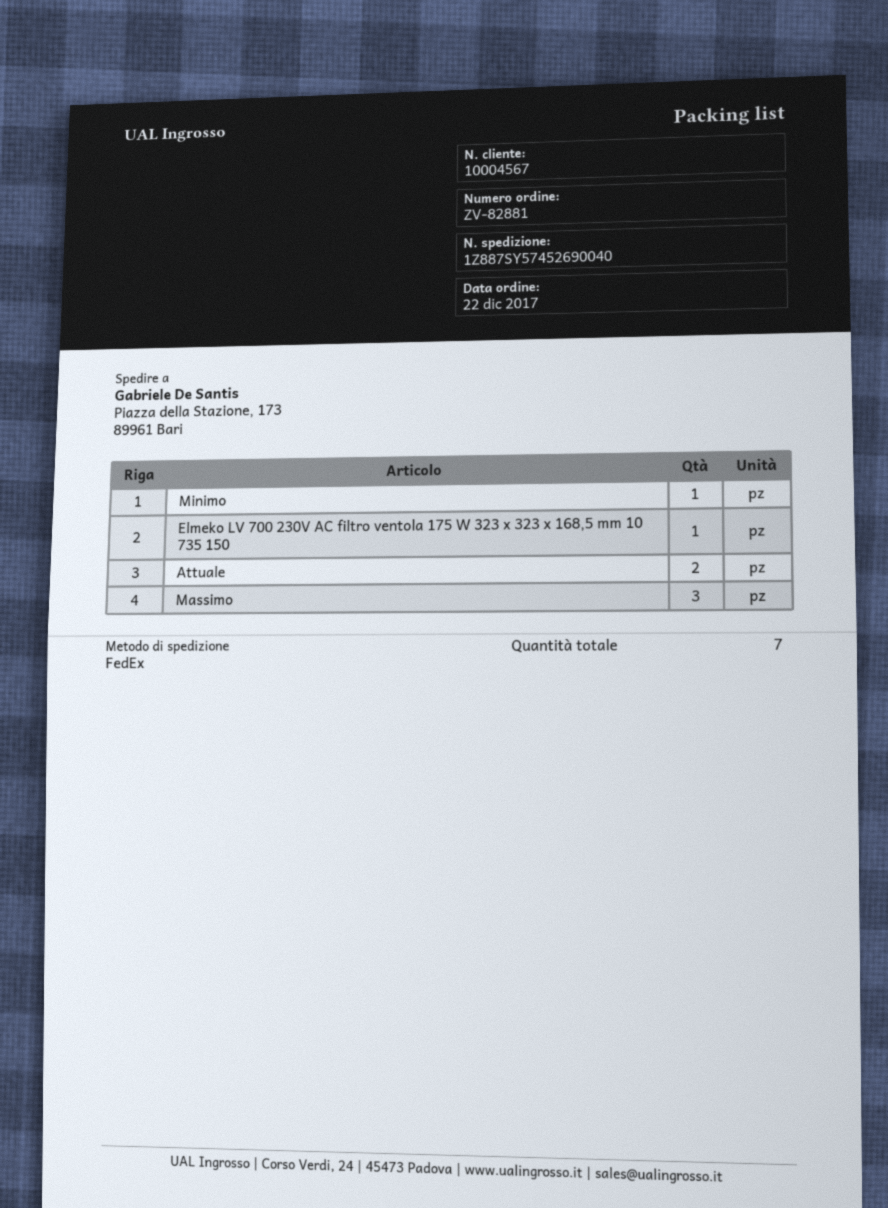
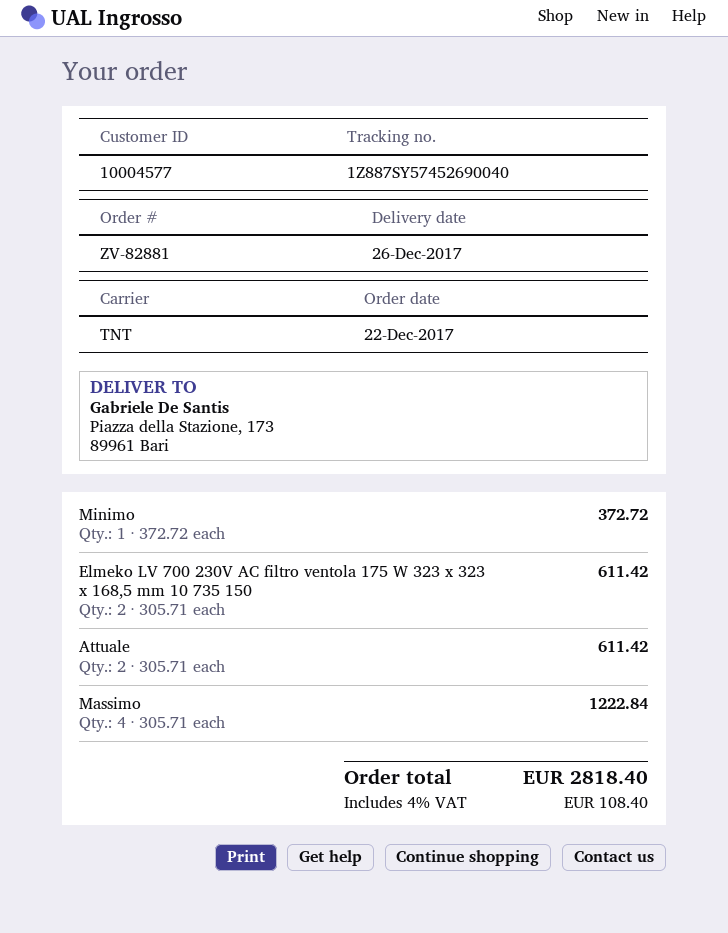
customer number: 10004567 -> 10004577
shipping method: FedEx -> TNT
Elmeko LV 700 230V AC filtro ventola 175 W 323 x 323 x 168,5 mm 10 735 150: 1 -> 2
Massimo: 3 -> 4

